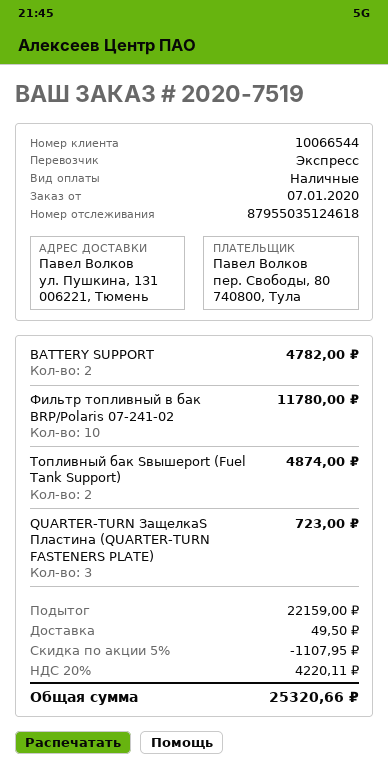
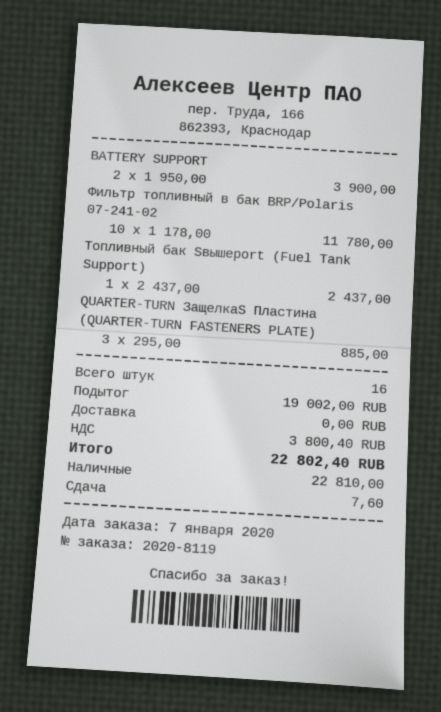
order number: 2020-7519 -> 2020-8119
BATTERY SUPPORT: 2 for 4782.00 -> 2 for 3900.00
Топливный бак Sвышеport (Fuel Tank Support): 2 for 4874.00 -> 1 for 2437.00
QUARTER-TURN ЗащелкаS Пластина (QUARTER-TURN FASTENERS PLATE): 3 for 723.00 -> 3 for 885.00
subtotal: 22159.00 -> 19002.00
discount: 5% = 1107.95 -> none
shipping: 49.50 -> 0.00
tax: 4220.11 -> 3800.40
total: 25320.66 -> 22802.40

